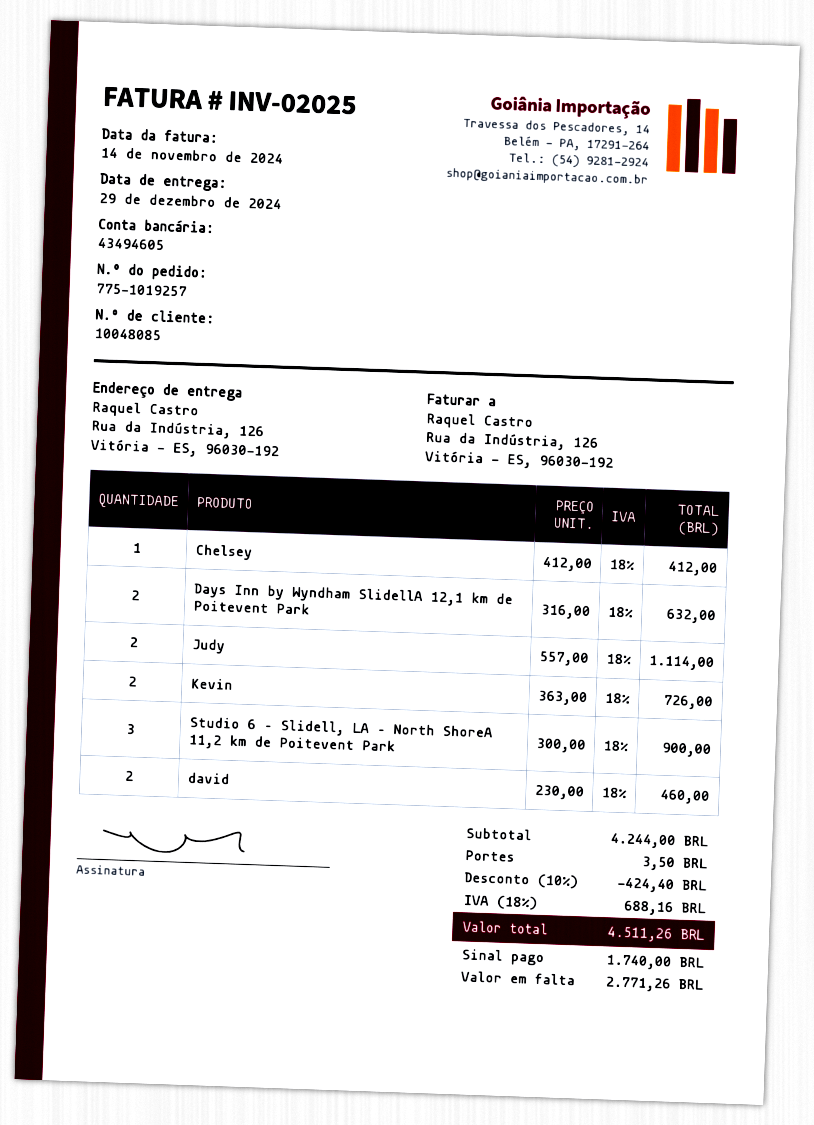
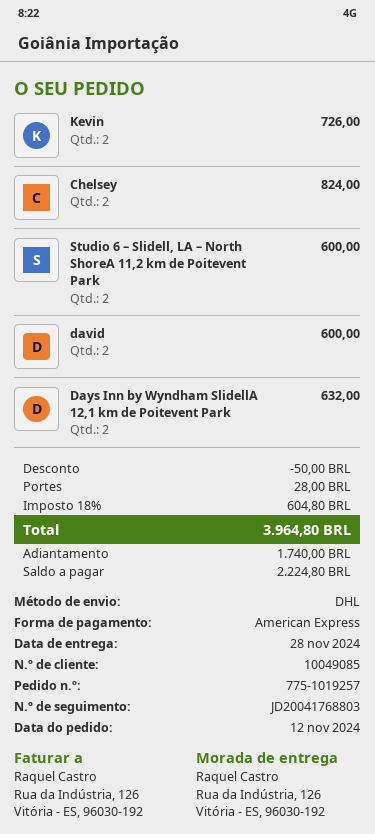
delivery date: 2024-12-29 -> 2024-11-28
customer number: 10048085 -> 10049085
Chelsey: 1 for 412.00 -> 2 for 824.00
Judy: 2 for 1114.00 -> none
Studio 6 – Slidell, LA – North ShoreA 11,2 km de Poitevent Park: 3 for 900.00 -> 2 for 600.00
david: 2 for 460.00 -> 2 for 600.00
discount: 424.40 -> 50.00
shipping: 3.50 -> 28.00
tax: 18% = 688.16 -> 18% = 604.80
total: 4511.26 -> 3964.80
balance: 2771.26 -> 2224.80

